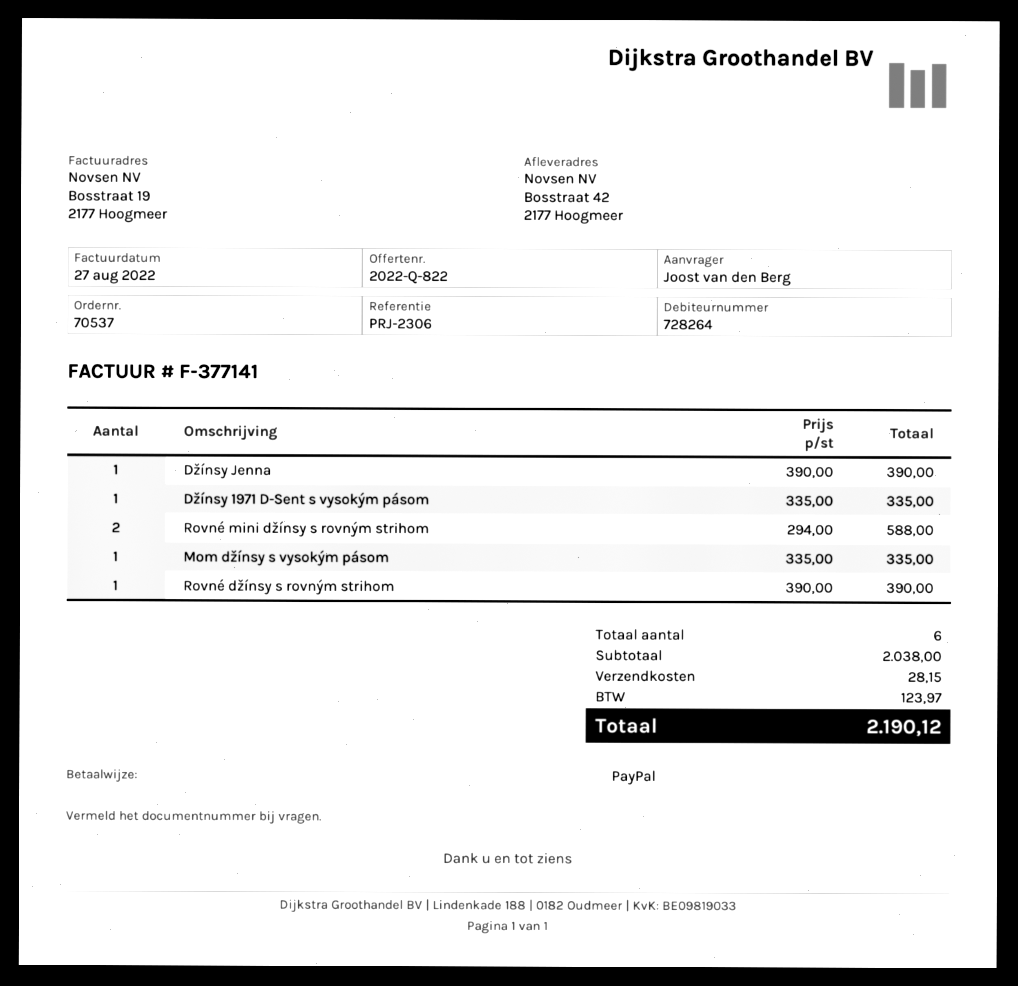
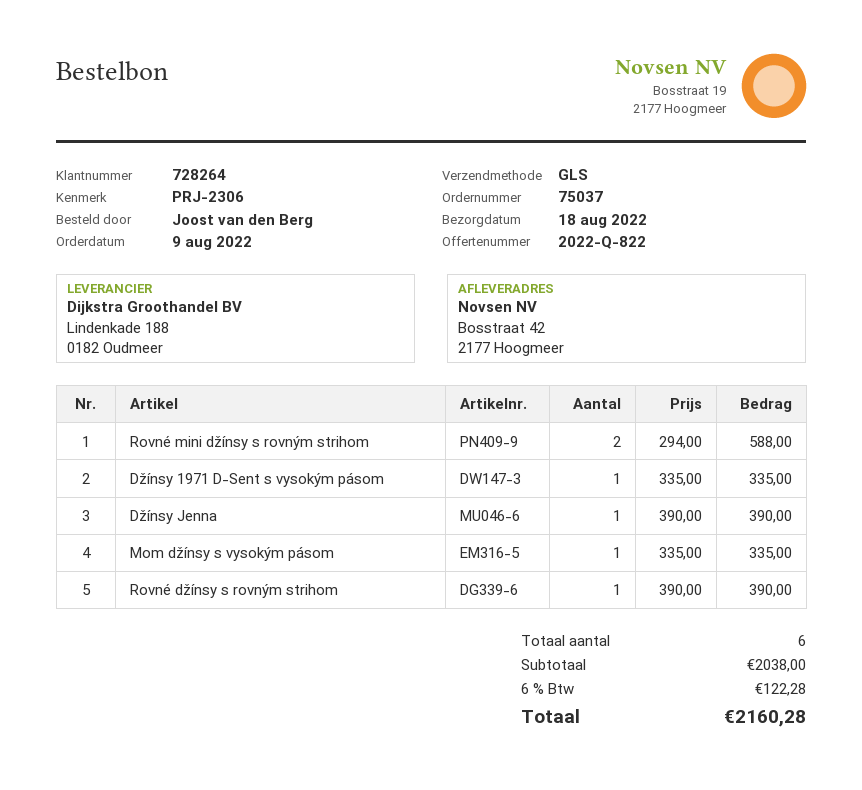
order number: 70537 -> 75037
shipping: 28.15 -> none
tax: 123.97 -> 122.28
total: 2190.12 -> 2160.28

